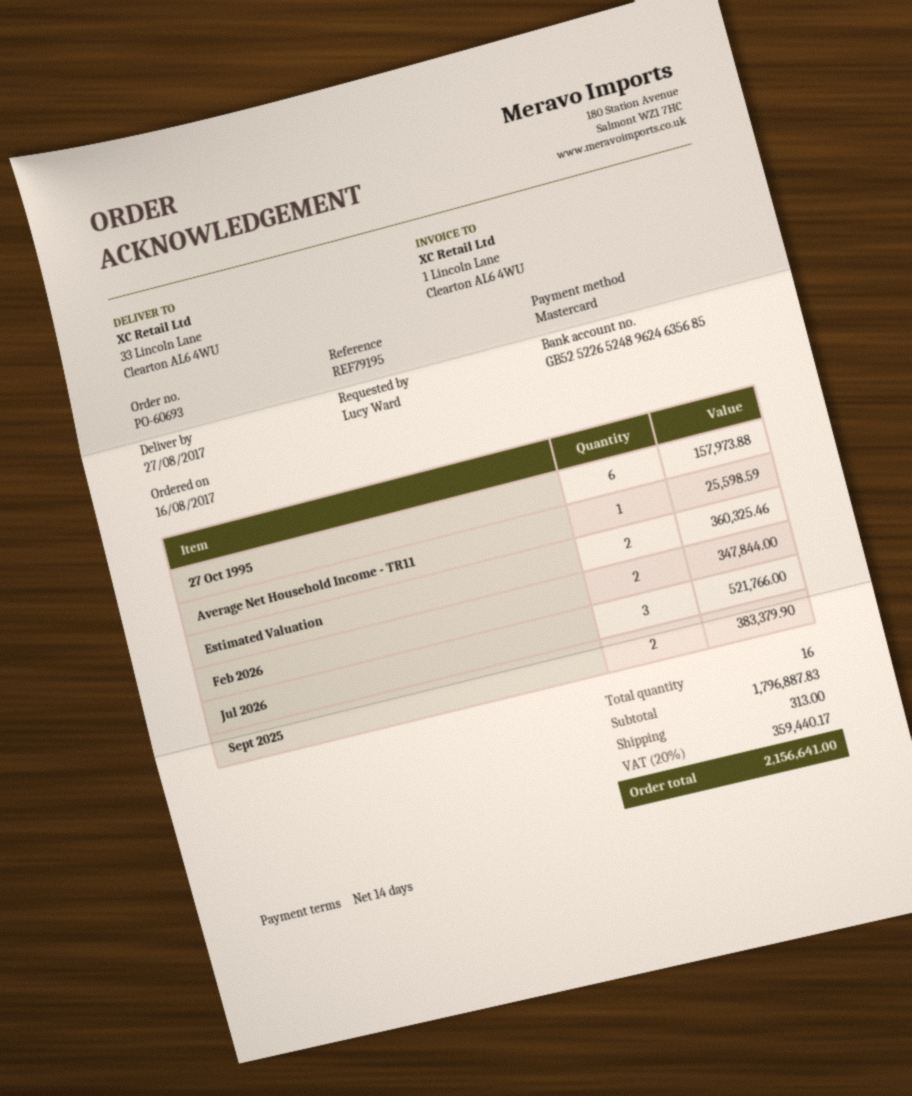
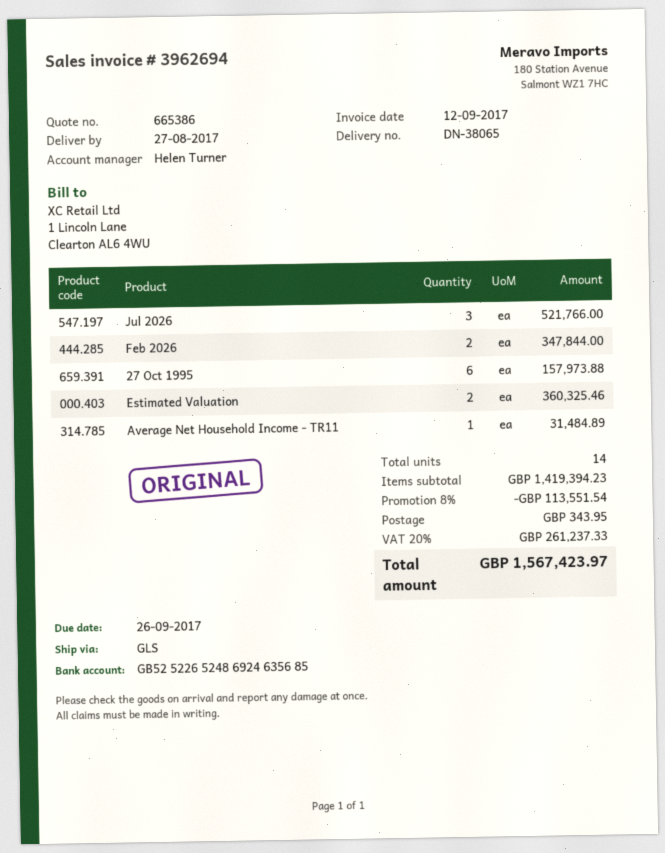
bank account: GB52522652489624635685 -> GB52522652486924635685
Average Net Household Income - TR11: 1 for 25598.59 -> 1 for 31484.89
Sept 2025: 2 for 383379.90 -> none
total quantity: 16 -> 14
subtotal: 1796887.83 -> 1419394.23
discount: none -> 8% = 113551.54
shipping: 313.00 -> 343.95
tax: 20% = 359440.17 -> 20% = 261237.33
total: 2156641.00 -> 1567423.97

